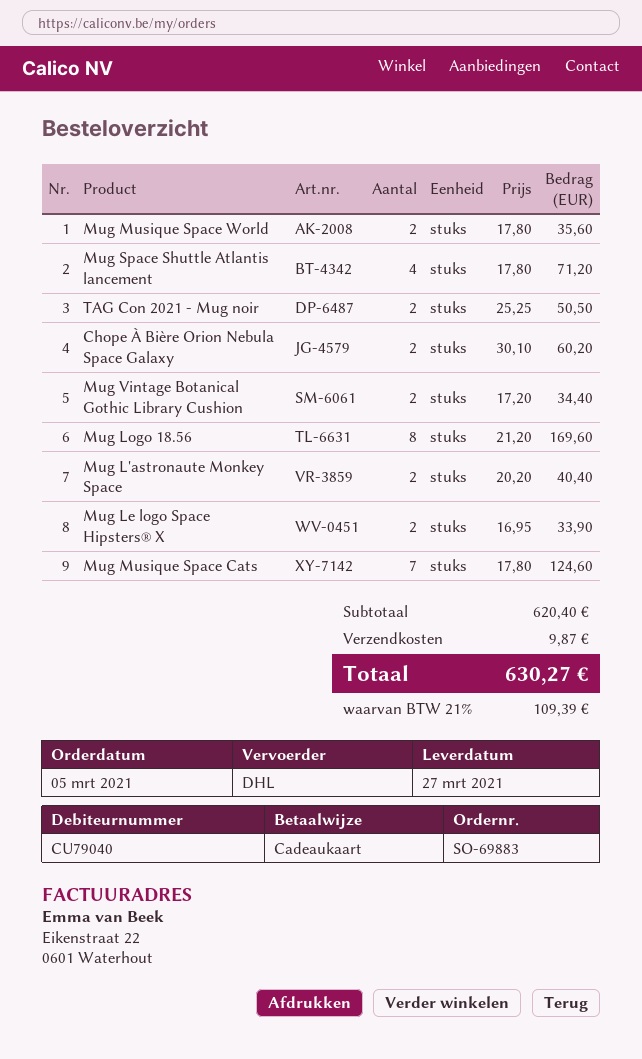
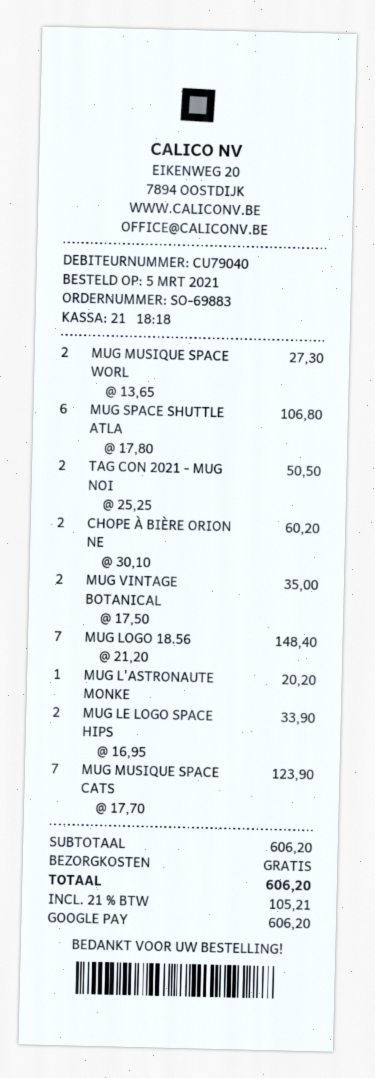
payment method: gift card -> Google Pay
Mug Musique Space World: 2 x 17.80 = 35.60 -> 2 x 13.65 = 27.30
Mug Space Shuttle Atlantis lancement: 4 x 17.80 = 71.20 -> 6 x 17.80 = 106.80
Mug Vintage Botanical Gothic Library Cushion: 2 x 17.20 = 34.40 -> 2 x 17.50 = 35.00
Mug Logo 18.56: 8 x 21.20 = 169.60 -> 7 x 21.20 = 148.40
Mug L'astronaute Monkey Space: 2 x 20.20 = 40.40 -> 1 x 20.20 = 20.20
Mug Musique Space Cats: 7 x 17.80 = 124.60 -> 7 x 17.70 = 123.90
subtotal: 620.40 -> 606.20
shipping: 9.87 -> 0.00
tax: 21% = 109.39 -> 21% = 105.21
total: 630.27 -> 606.20

